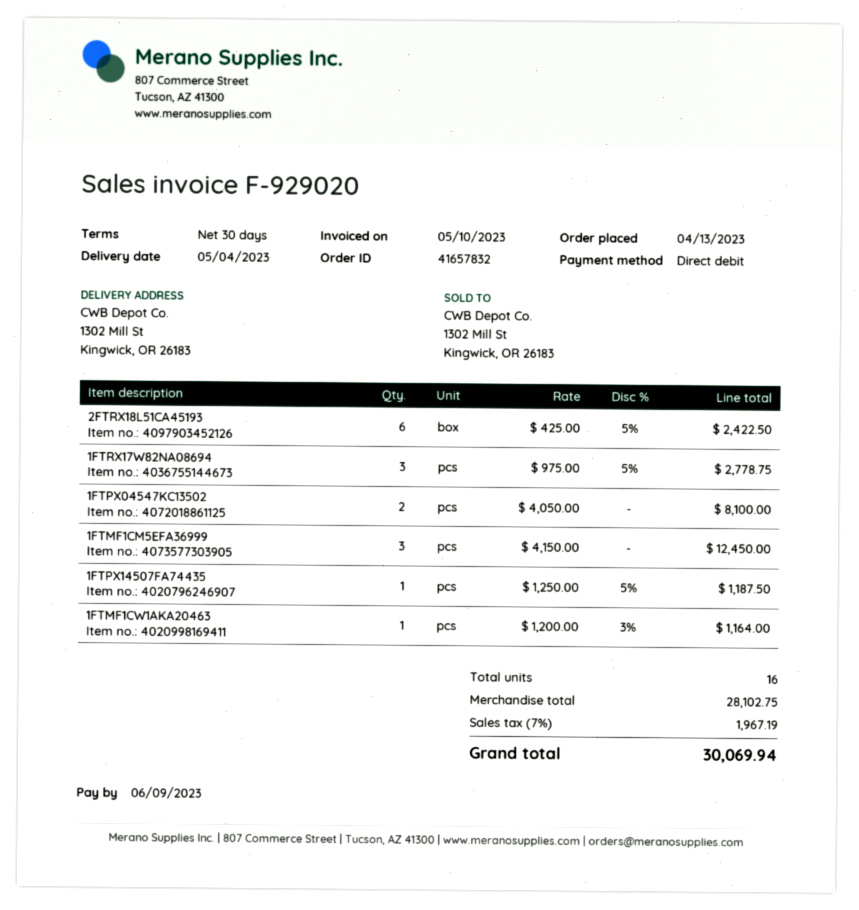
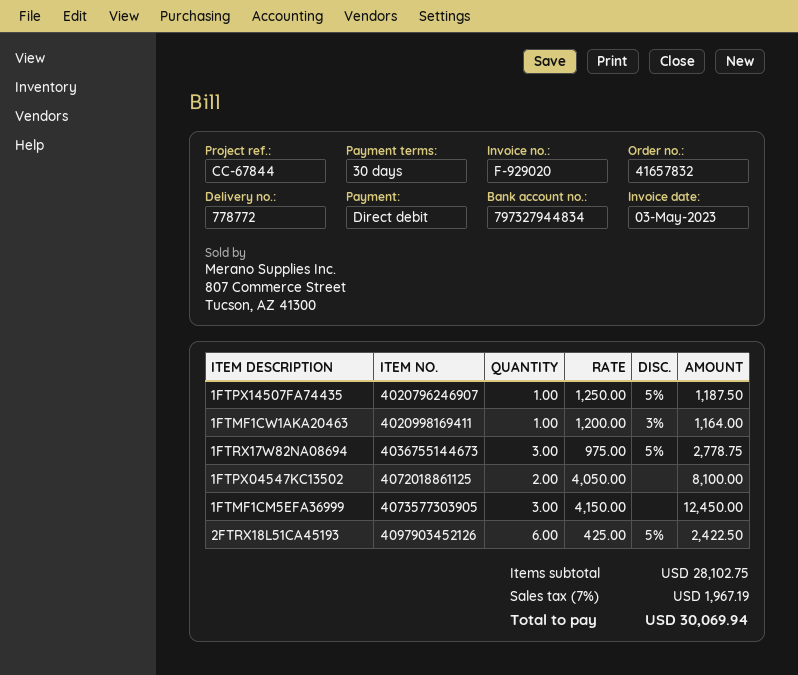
invoice date: 2023-05-10 -> 2023-05-03

